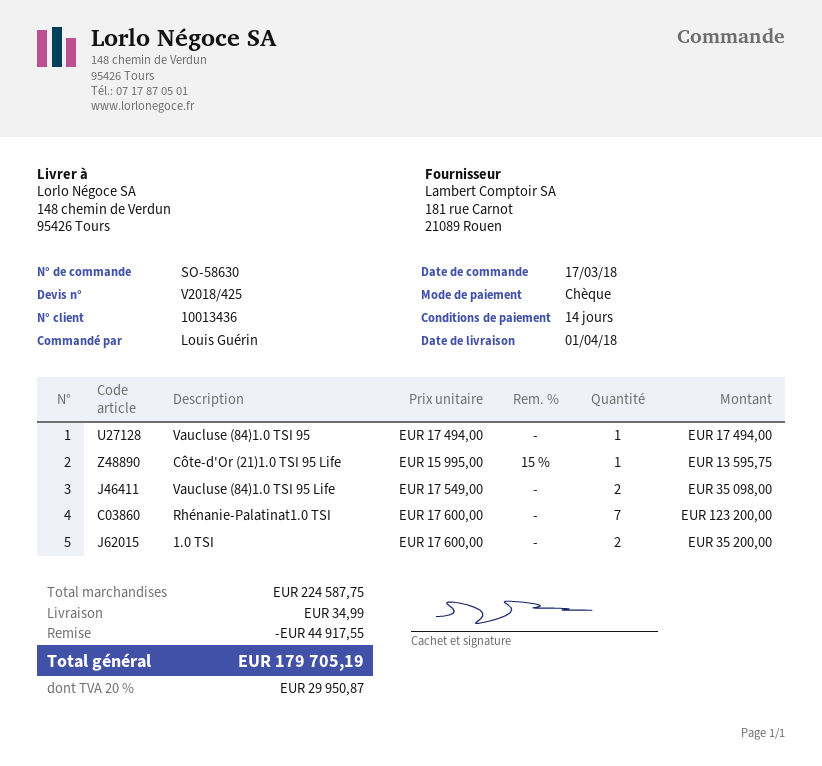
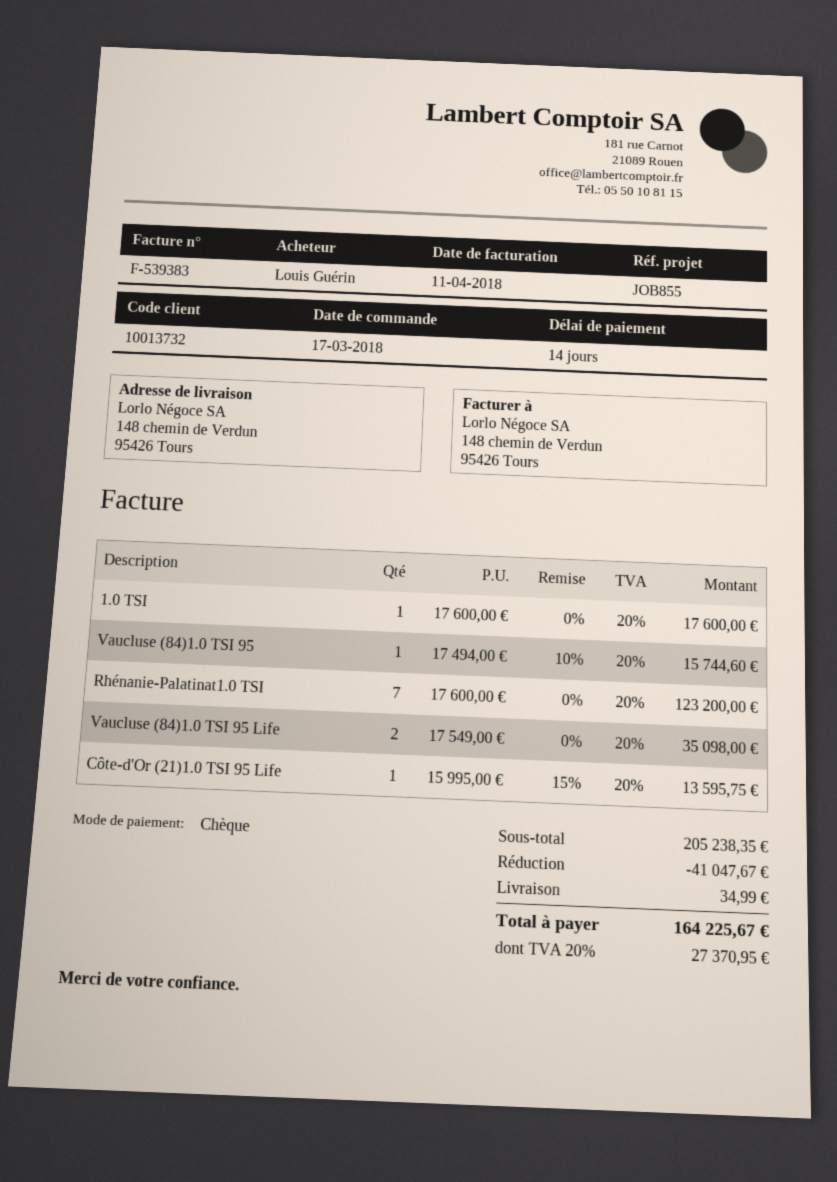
customer number: 10013436 -> 10013732
Vaucluse (84)1.0 TSI 95: 1 x 17494.00 = 17494.00 -> 1 x 17494.00 - 10% = 15744.60
1.0 TSI: 2 x 17600.00 = 35200.00 -> 1 x 17600.00 = 17600.00
subtotal: 224587.75 -> 205238.35
discount: 44917.55 -> 41047.67
tax: 20% = 29950.87 -> 20% = 27370.95
total: 179705.19 -> 164225.67

